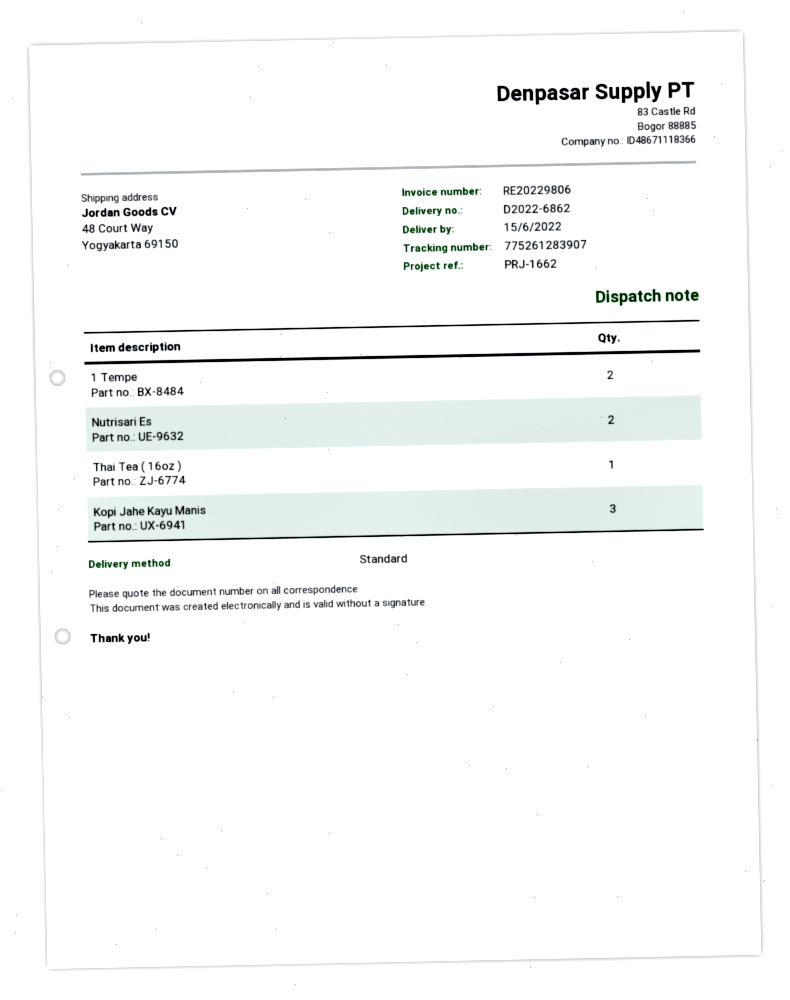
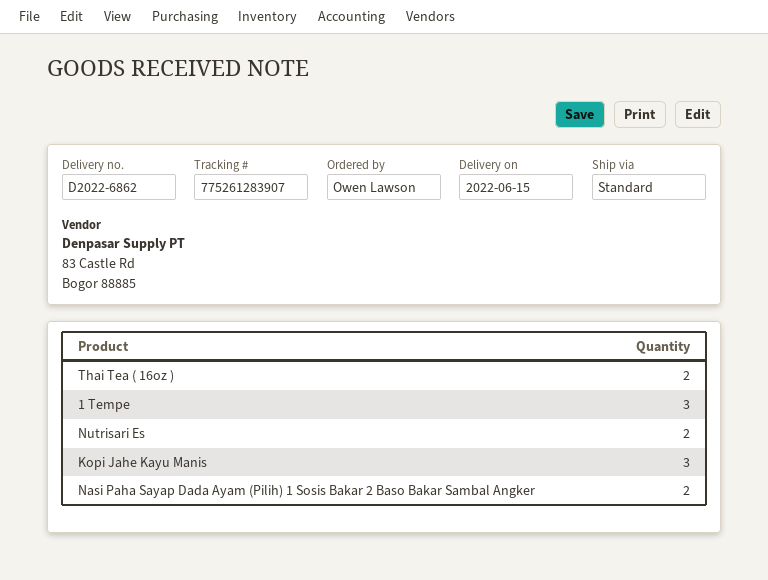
1 Tempe: 2 -> 3
Thai Tea ( 16oz ): 1 -> 2
Nasi Paha Sayap Dada Ayam (Pilih) 1 Sosis Bakar 2 Baso Bakar Sambal Angker: none -> 2

